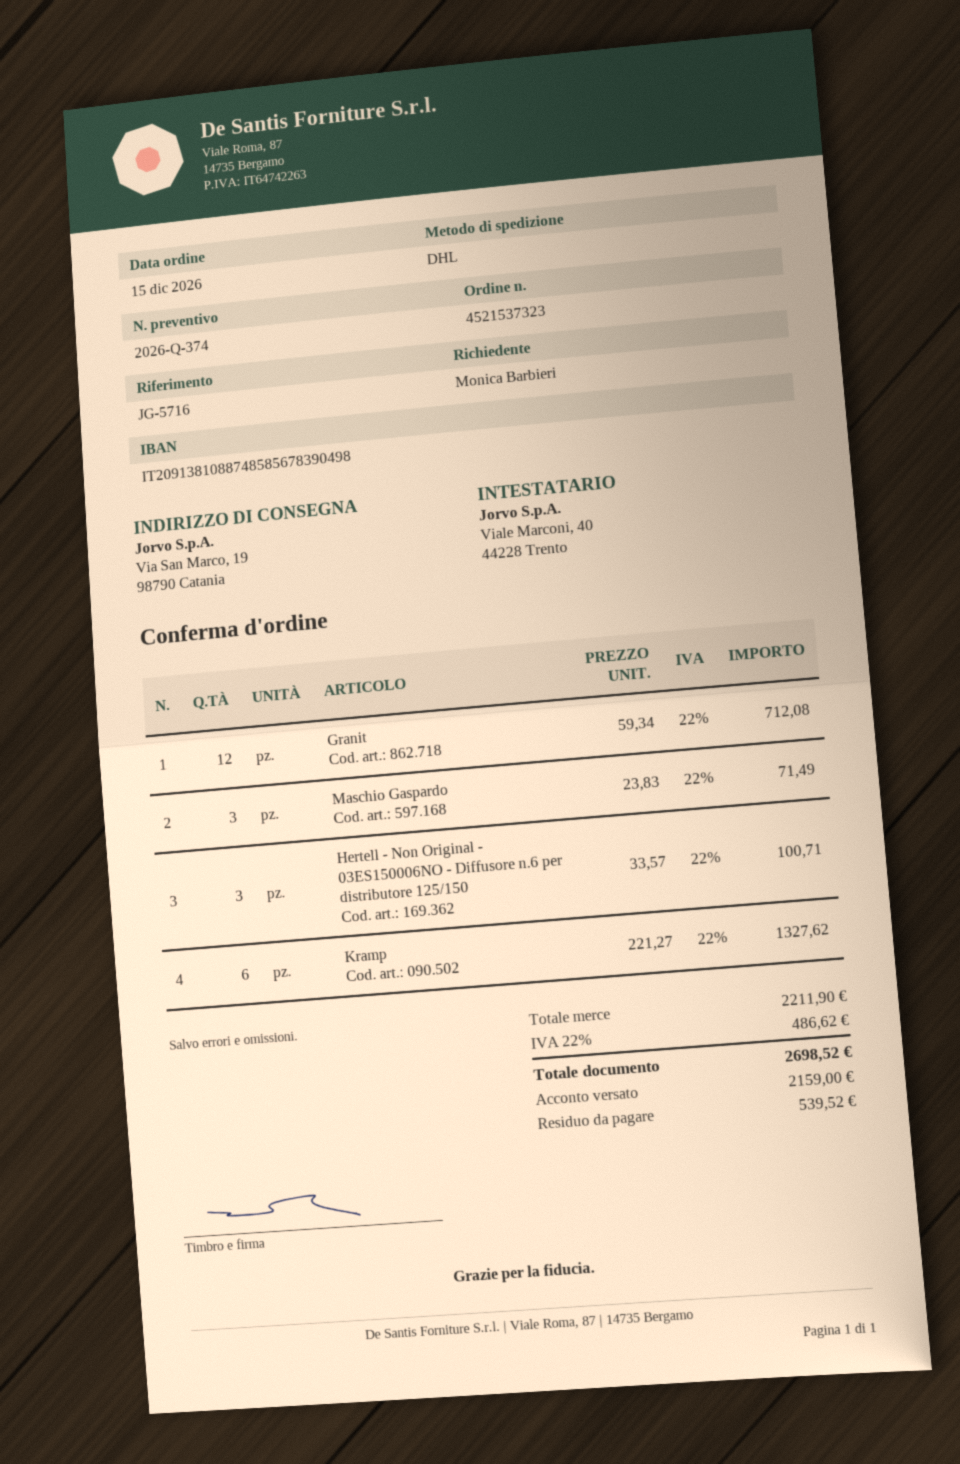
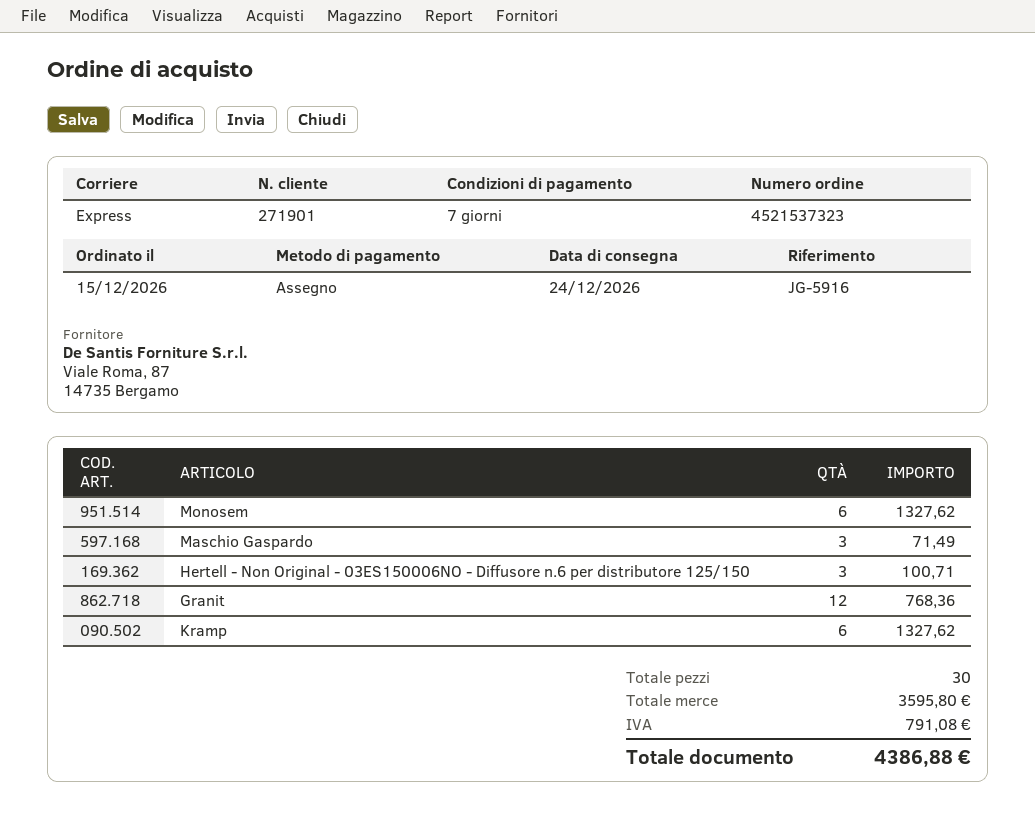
reference: JG-5716 -> JG-5916
shipping method: DHL -> express
Granit: 12 for 712.08 -> 12 for 768.36
Monosem: none -> 6 for 1327.62
subtotal: 2211.90 -> 3595.80
tax: 486.62 -> 791.08
total: 2698.52 -> 4386.88

